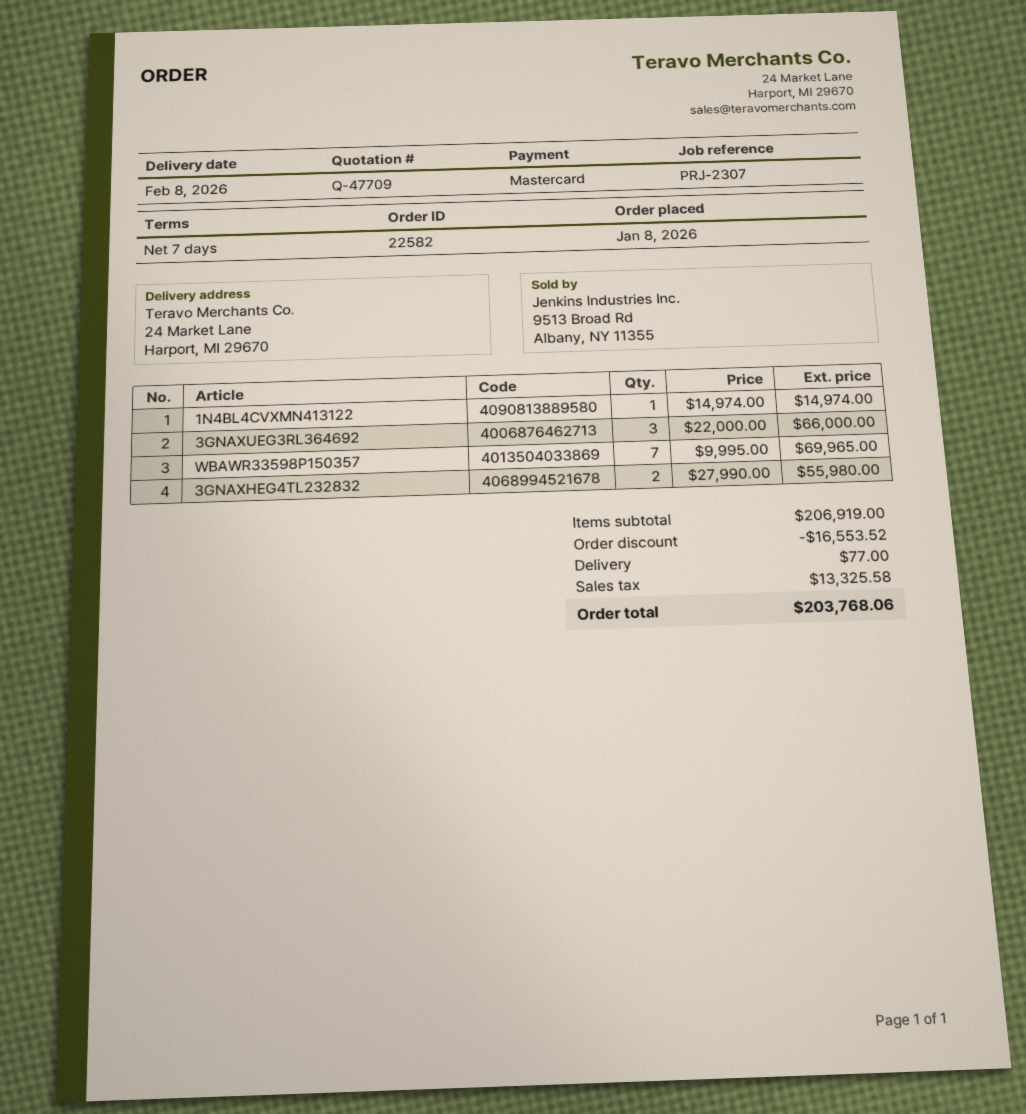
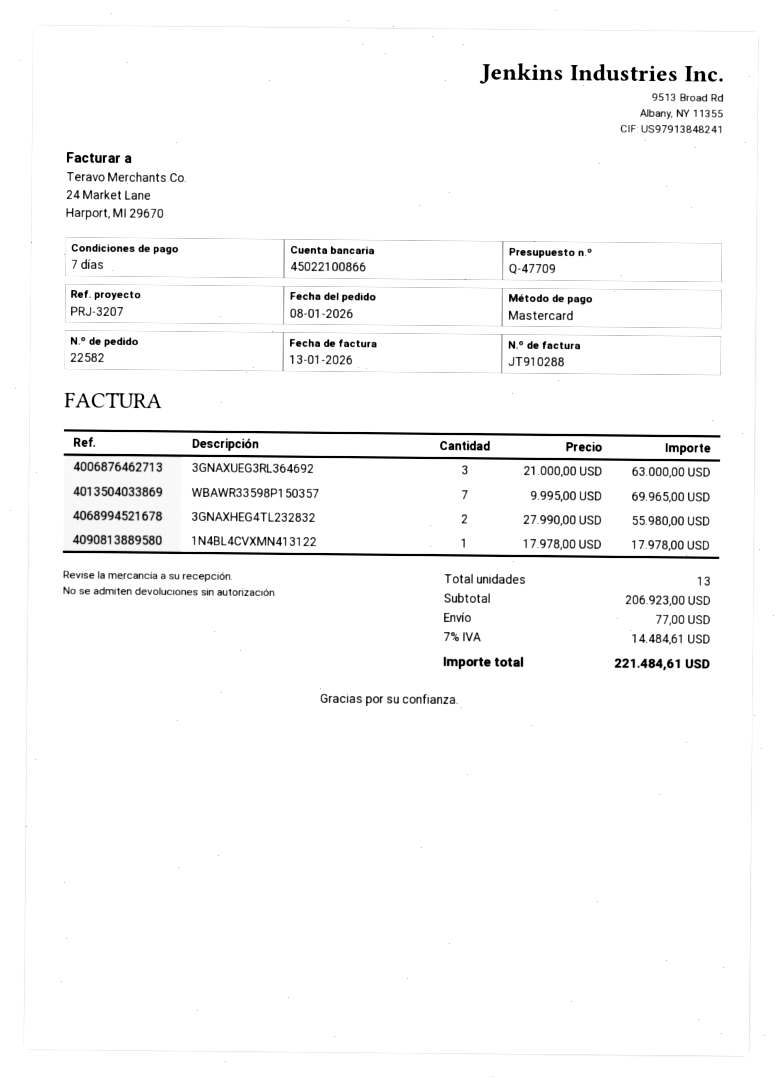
reference: PRJ-2307 -> PRJ-3207
1N4BL4CVXMN413122: 1 x 14974.00 = 14974.00 -> 1 x 17978.00 = 17978.00
3GNAXUEG3RL364692: 3 x 22000.00 = 66000.00 -> 3 x 21000.00 = 63000.00
subtotal: 206919.00 -> 206923.00
discount: 16553.52 -> none
tax: 13325.58 -> 14484.61
total: 203768.06 -> 221484.61

